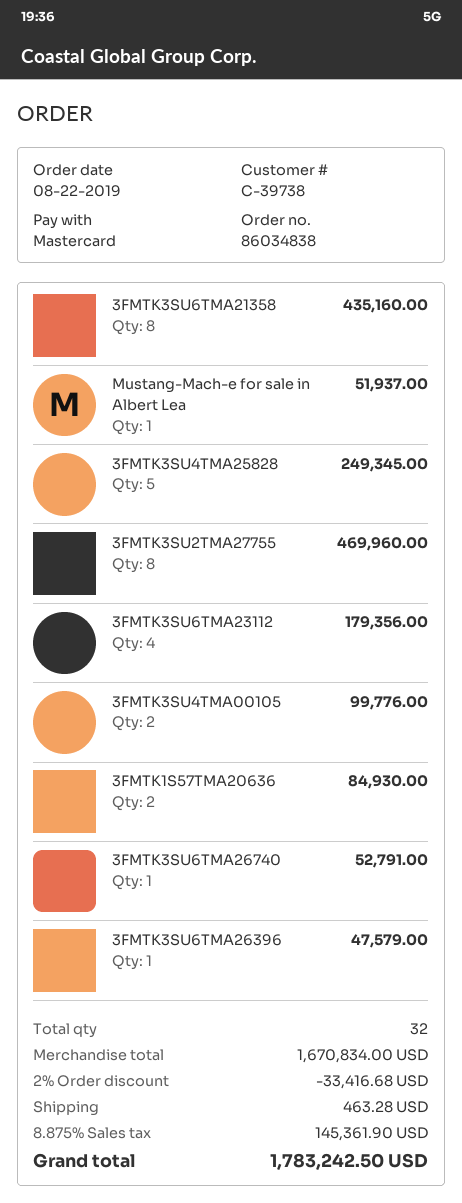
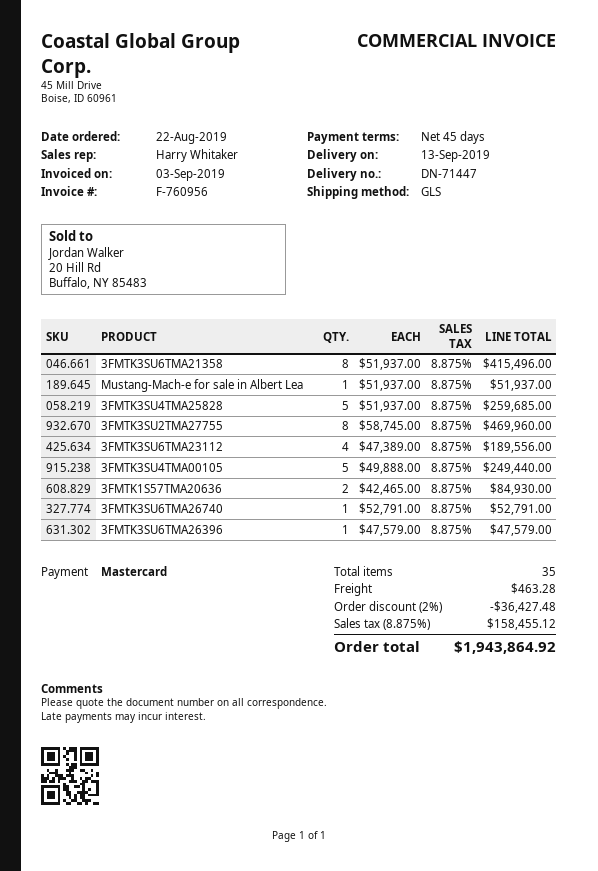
3FMTK3SU6TMA21358: 8 for 435160.00 -> 8 for 415496.00
3FMTK3SU4TMA25828: 5 for 249345.00 -> 5 for 259685.00
3FMTK3SU6TMA23112: 4 for 179356.00 -> 4 for 189556.00
3FMTK3SU4TMA00105: 2 for 99776.00 -> 5 for 249440.00
total quantity: 32 -> 35
discount: 2% = 33416.68 -> 2% = 36427.48
tax: 8.875% = 145361.90 -> 8.875% = 158455.12
total: 1783242.50 -> 1943864.92

